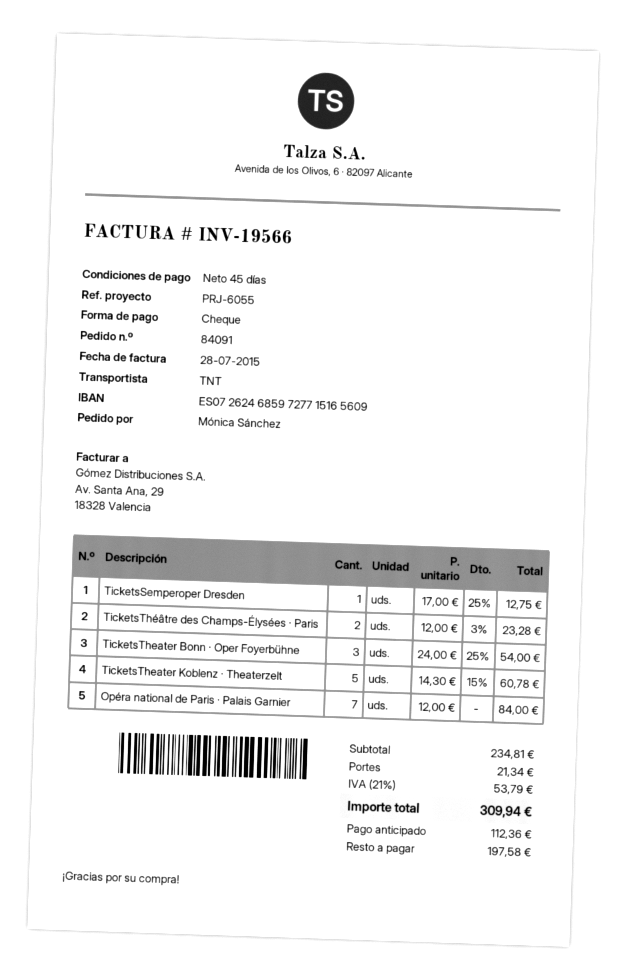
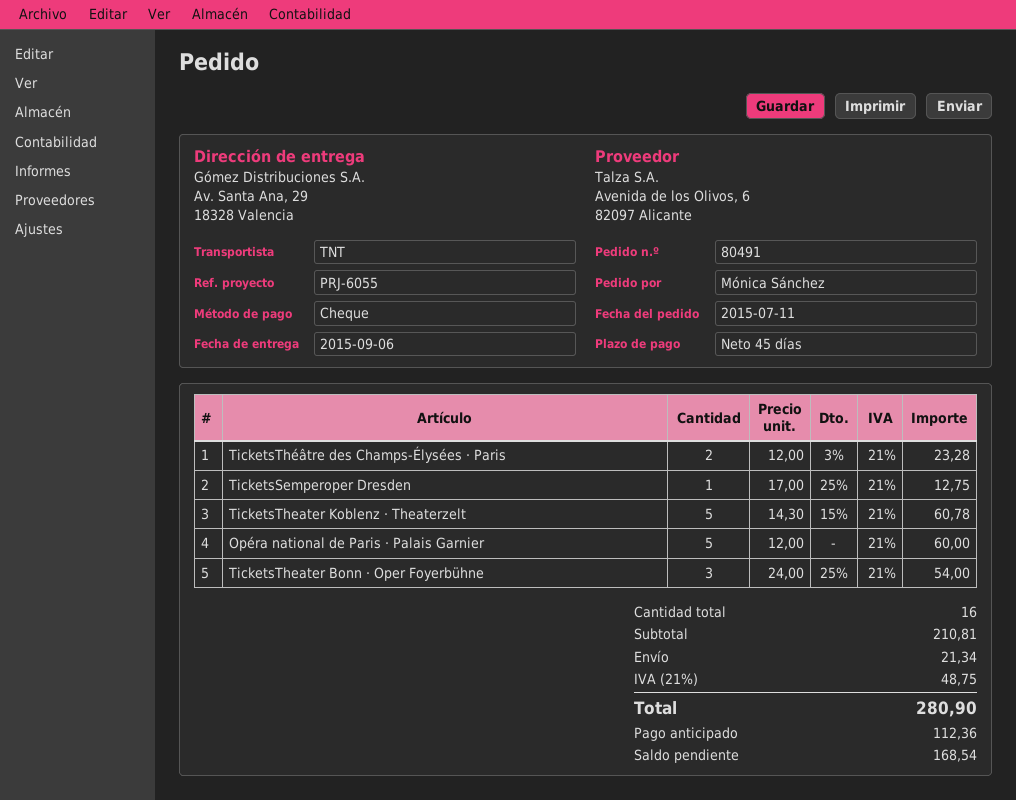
order number: 84091 -> 80491
Opéra national de Paris · Palais Garnier: 7 x 12.00 = 84.00 -> 5 x 12.00 = 60.00
subtotal: 234.81 -> 210.81
tax: 21% = 53.79 -> 21% = 48.75
total: 309.94 -> 280.90
balance: 197.58 -> 168.54

